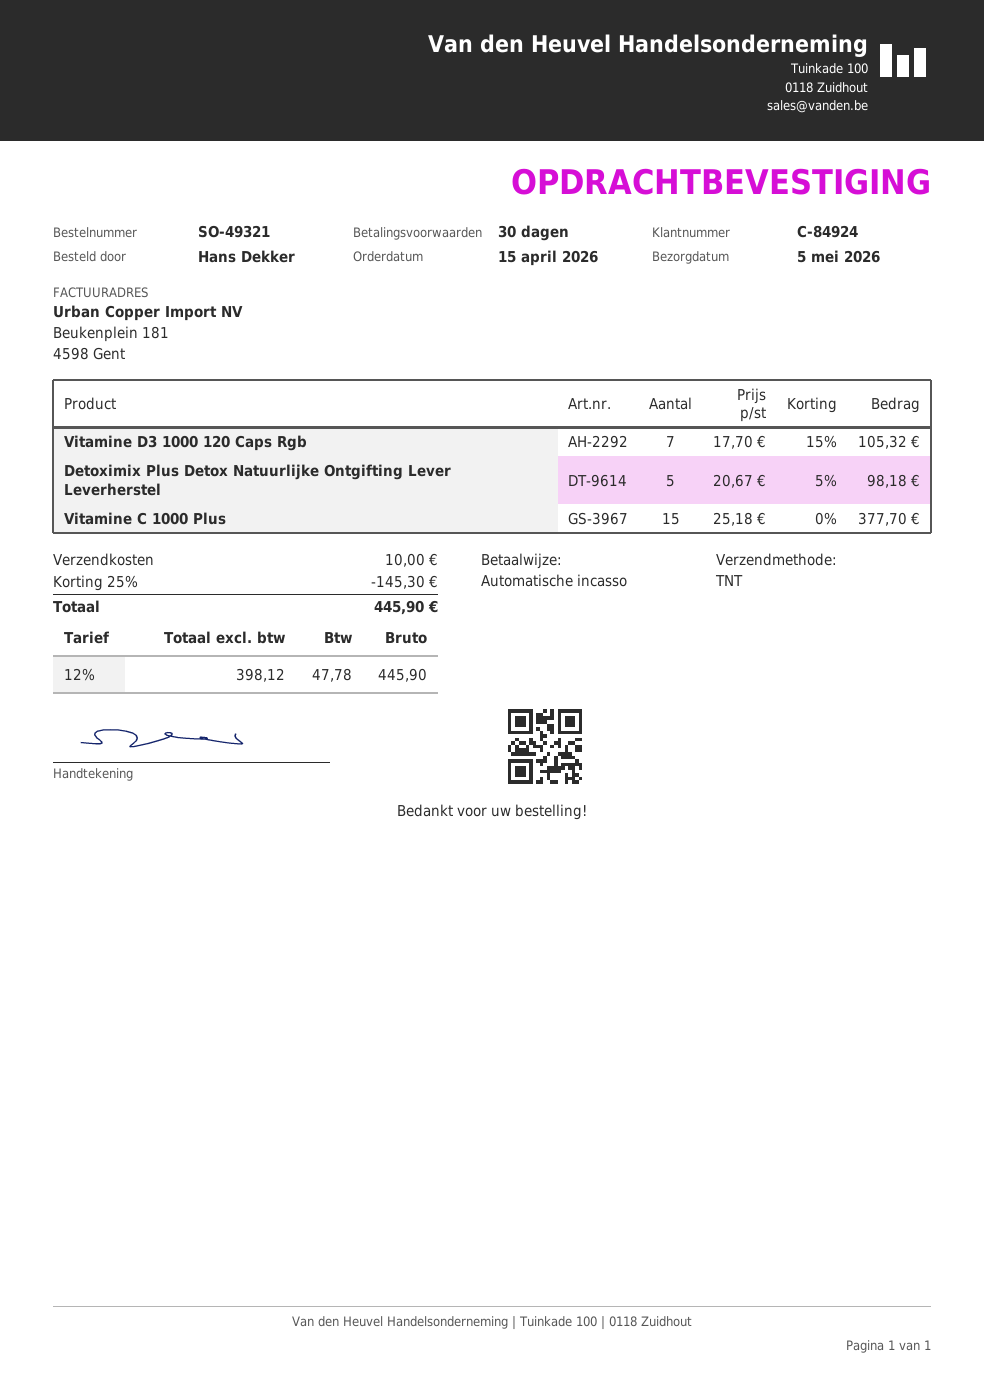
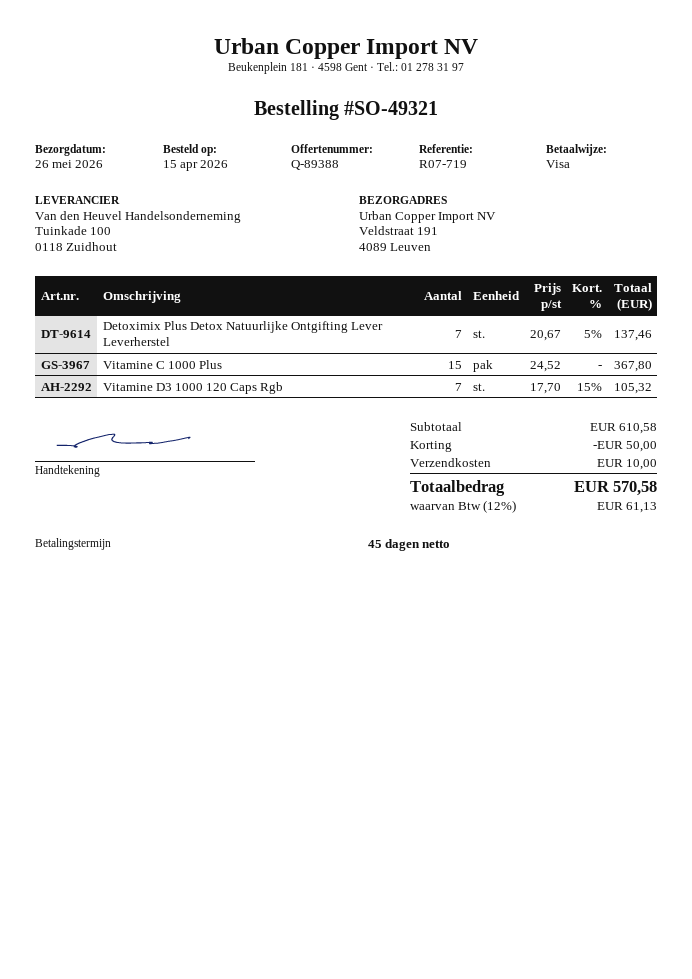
delivery date: 2026-05-05 -> 2026-05-26
payment terms: 30 days -> 45 days
payment method: direct debit -> Visa
Detoximix Plus Detox Natuurlijke Ontgifting Lever Leverherstel: 5 x 20.67 - 5% = 98.18 -> 7 x 20.67 - 5% = 137.46
Vitamine C 1000 Plus: 15 x 25.18 = 377.70 -> 15 x 24.52 = 367.80
discount: 145.30 -> 50.00
tax: 12% = 47.78 -> 12% = 61.13
total: 445.90 -> 570.58

